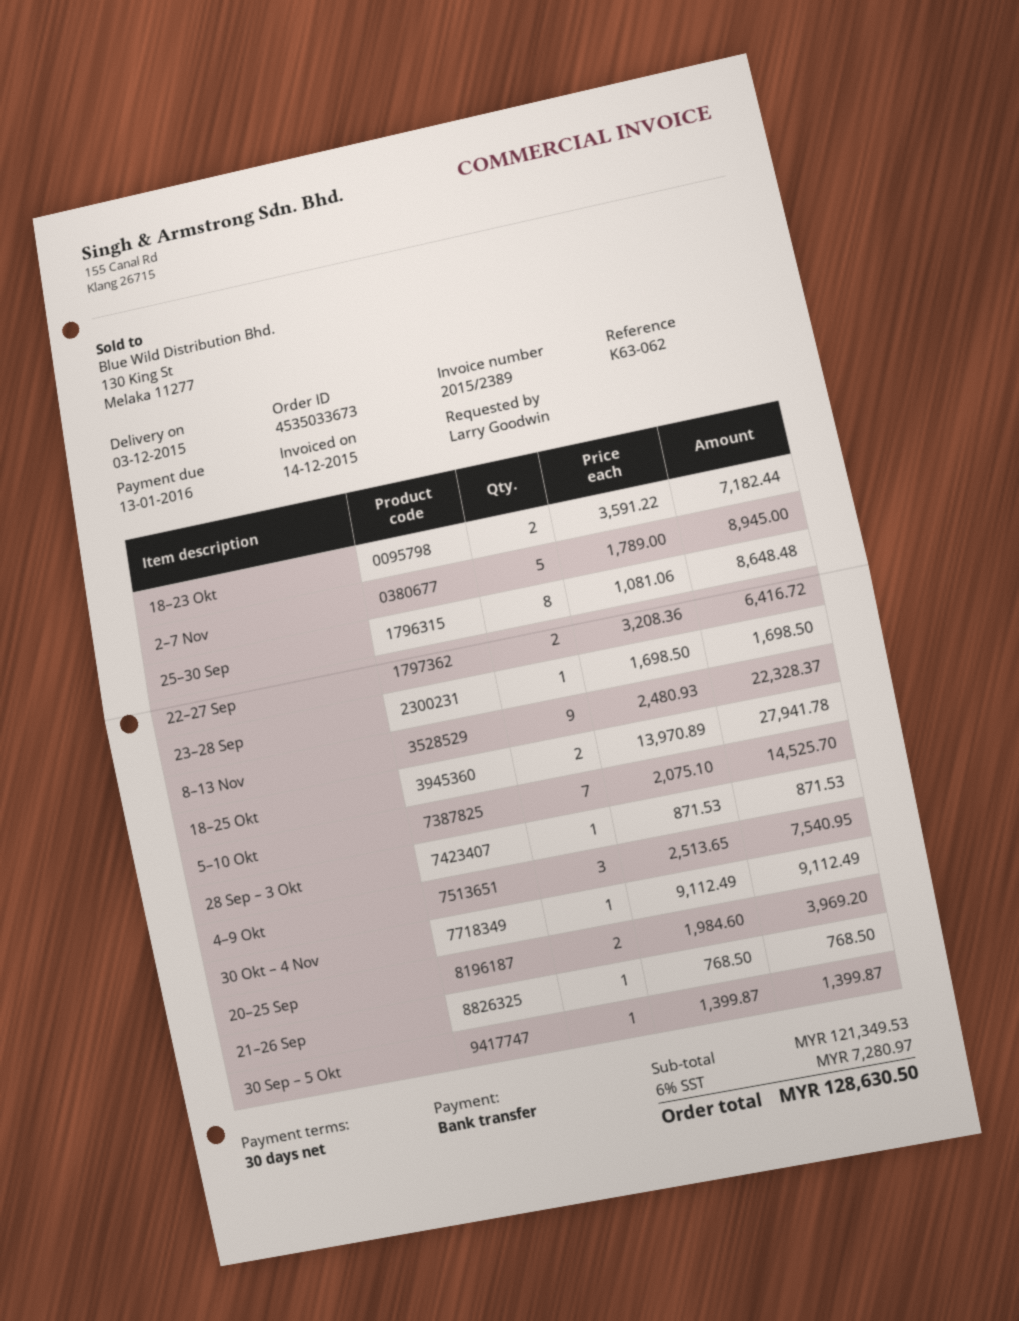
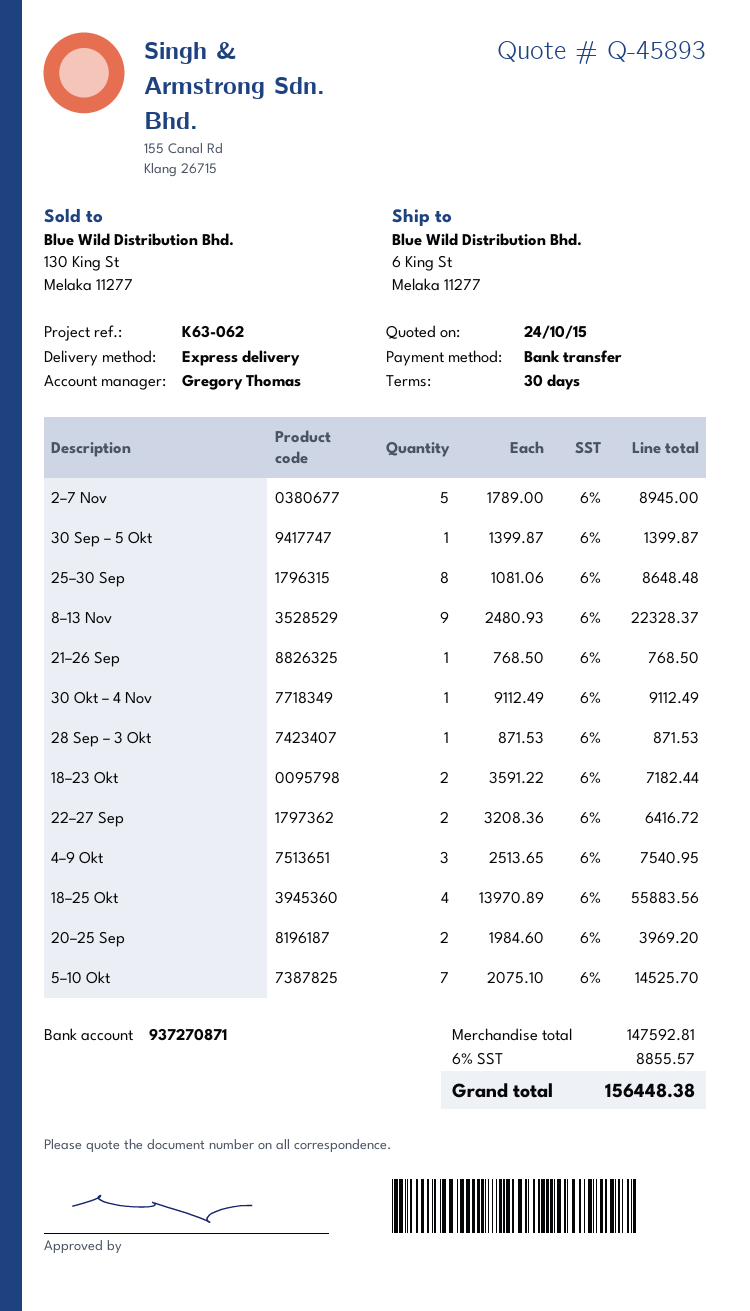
23–28 Sep: 1 x 1698.50 = 1698.50 -> none
18–25 Okt: 2 x 13970.89 = 27941.78 -> 4 x 13970.89 = 55883.56
subtotal: 121349.53 -> 147592.81
tax: 6% = 7280.97 -> 6% = 8855.57
total: 128630.50 -> 156448.38

